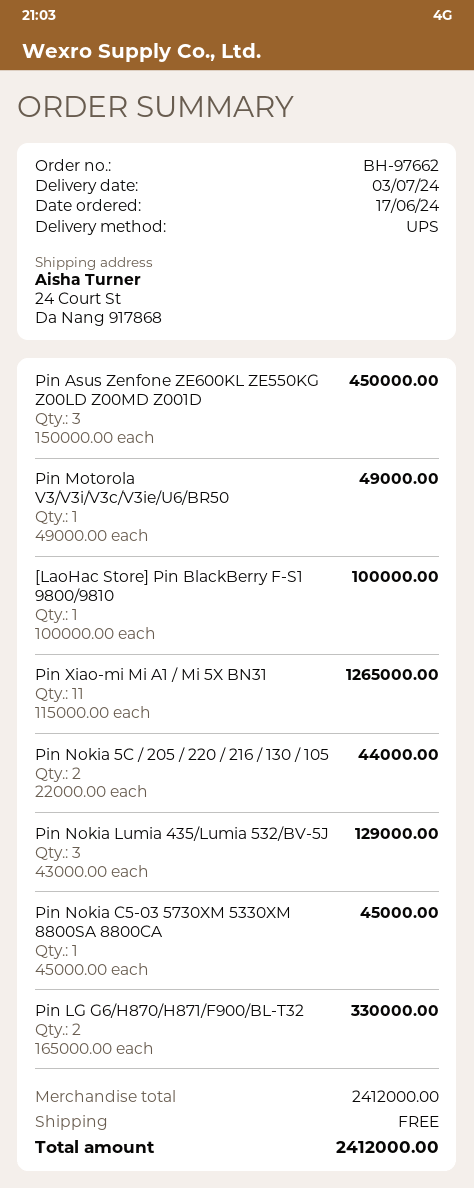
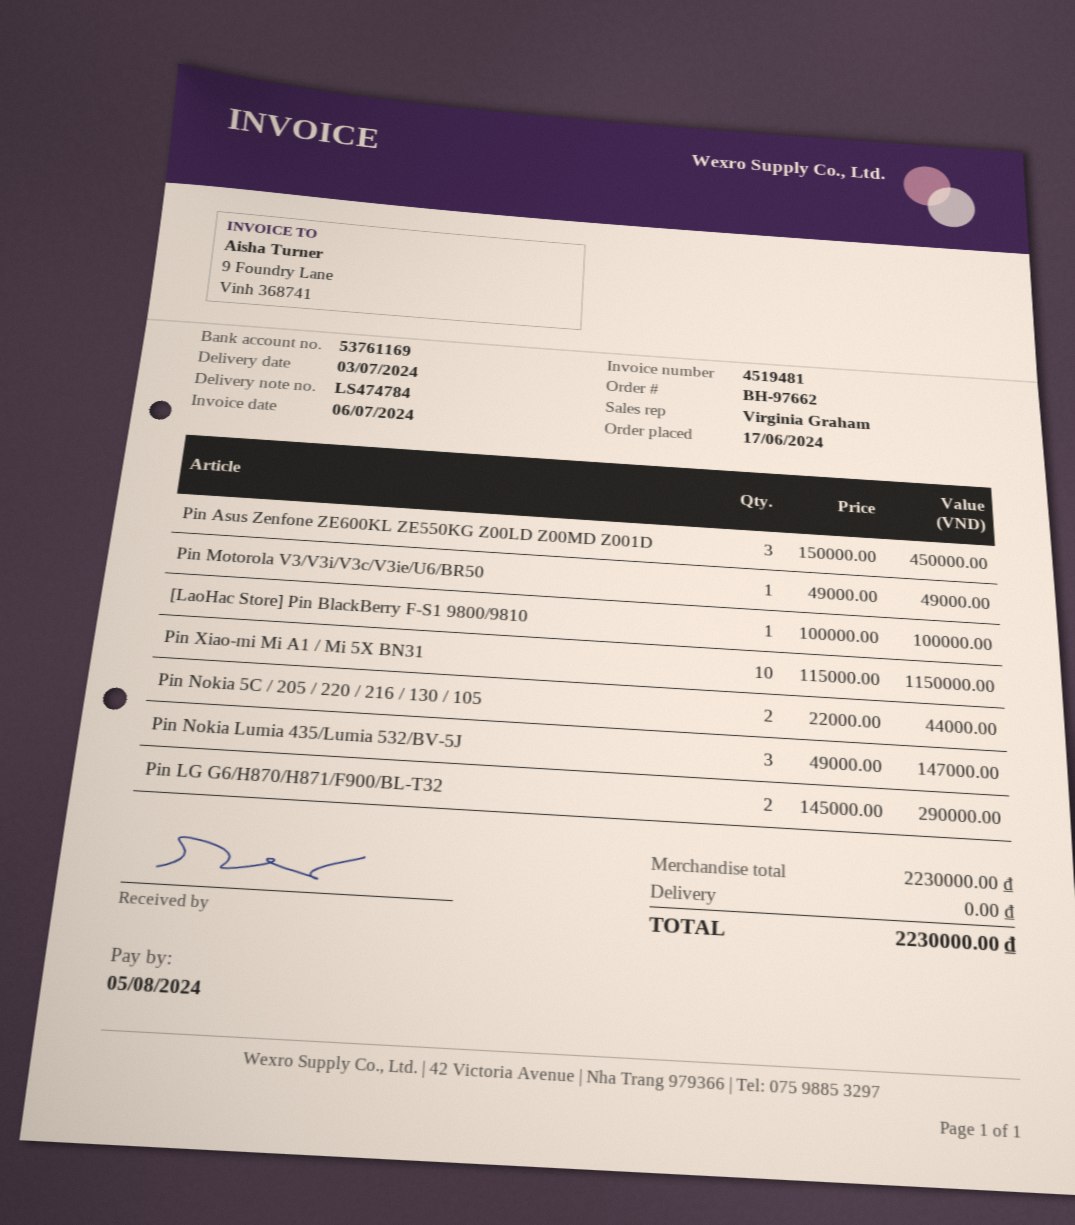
Pin Xiao-mi Mi A1 / Mi 5X BN31: 11 x 115000.00 = 1265000.00 -> 10 x 115000.00 = 1150000.00
Pin Nokia Lumia 435/Lumia 532/BV-5J: 3 x 43000.00 = 129000.00 -> 3 x 49000.00 = 147000.00
Pin Nokia C5-03 5730XM 5330XM 8800SA 8800CA: 1 x 45000.00 = 45000.00 -> none
Pin LG G6/H870/H871/F900/BL-T32: 2 x 165000.00 = 330000.00 -> 2 x 145000.00 = 290000.00
subtotal: 2412000.00 -> 2230000.00
total: 2412000.00 -> 2230000.00

